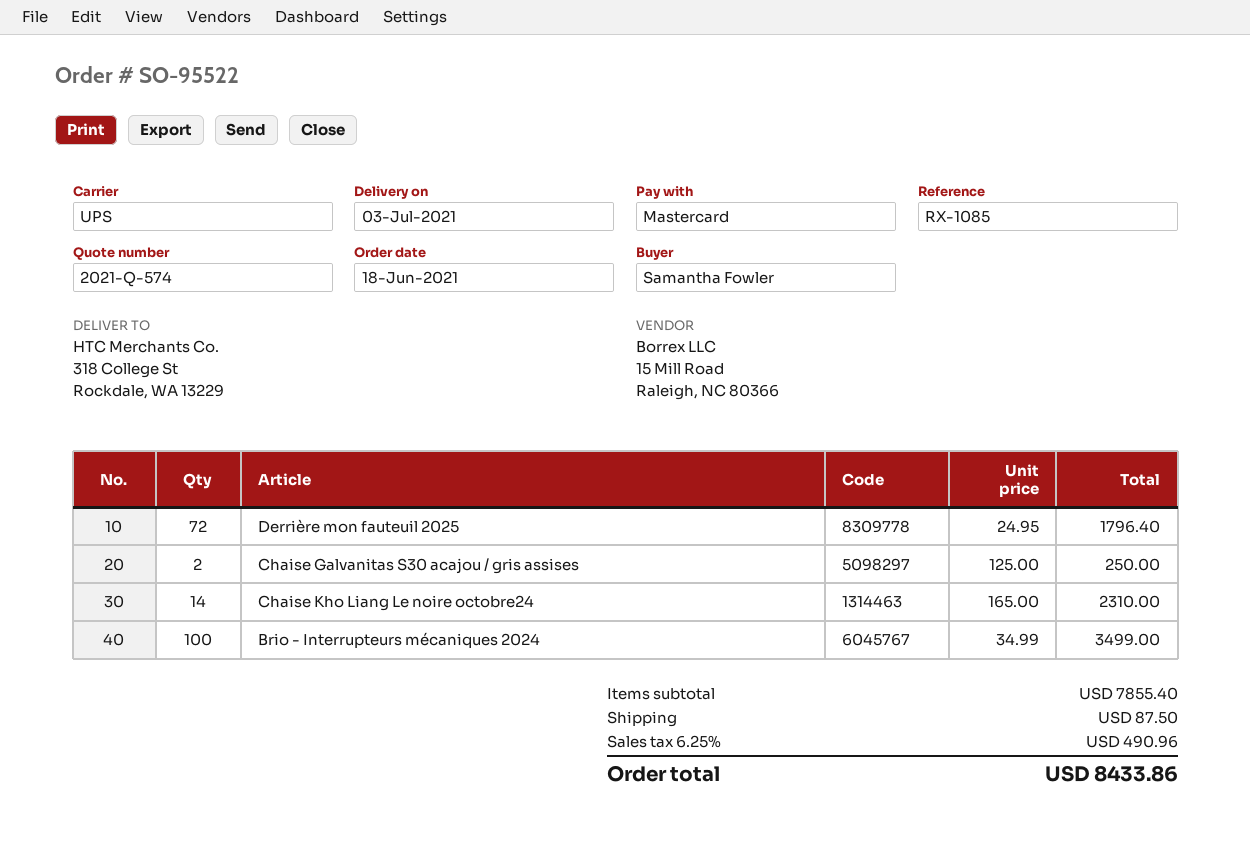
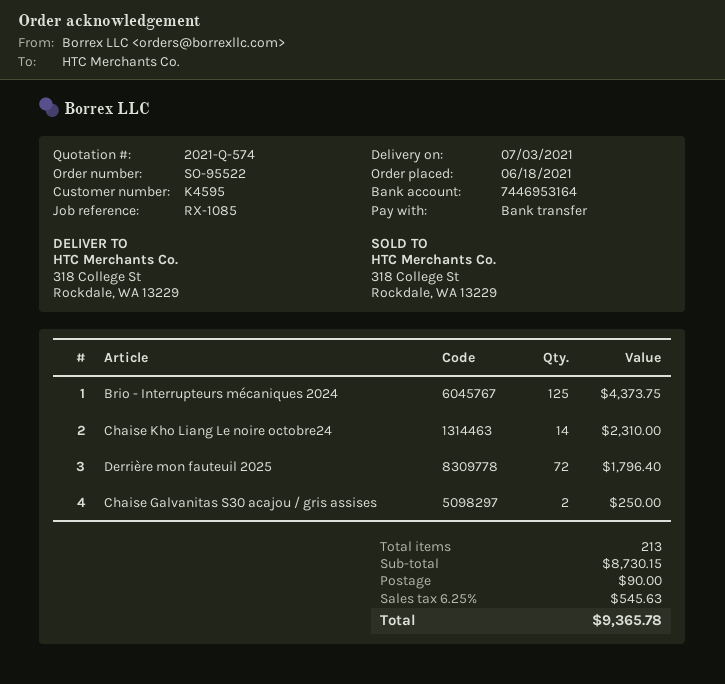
payment method: Mastercard -> bank transfer
Brio - Interrupteurs mécaniques 2024: 100 for 3499.00 -> 125 for 4373.75
subtotal: 7855.40 -> 8730.15
shipping: 87.50 -> 90.00
tax: 6.25% = 490.96 -> 6.25% = 545.63
total: 8433.86 -> 9365.78

